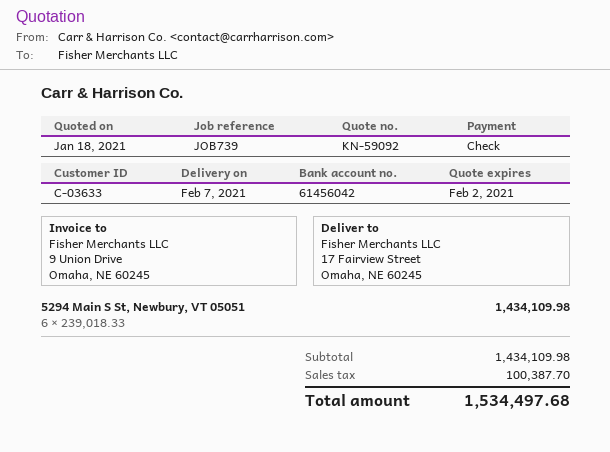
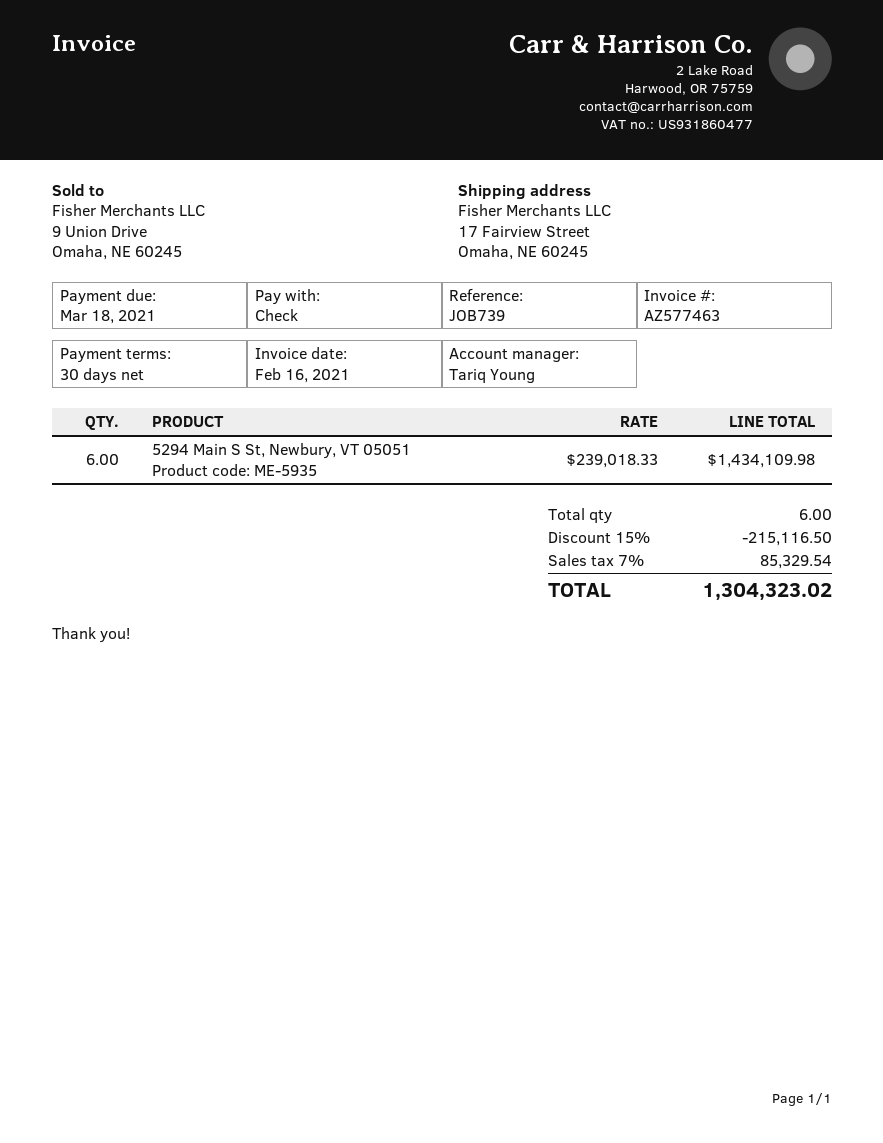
discount: none -> 15% = 215116.50
tax: 100387.70 -> 85329.54
total: 1534497.68 -> 1304323.02

